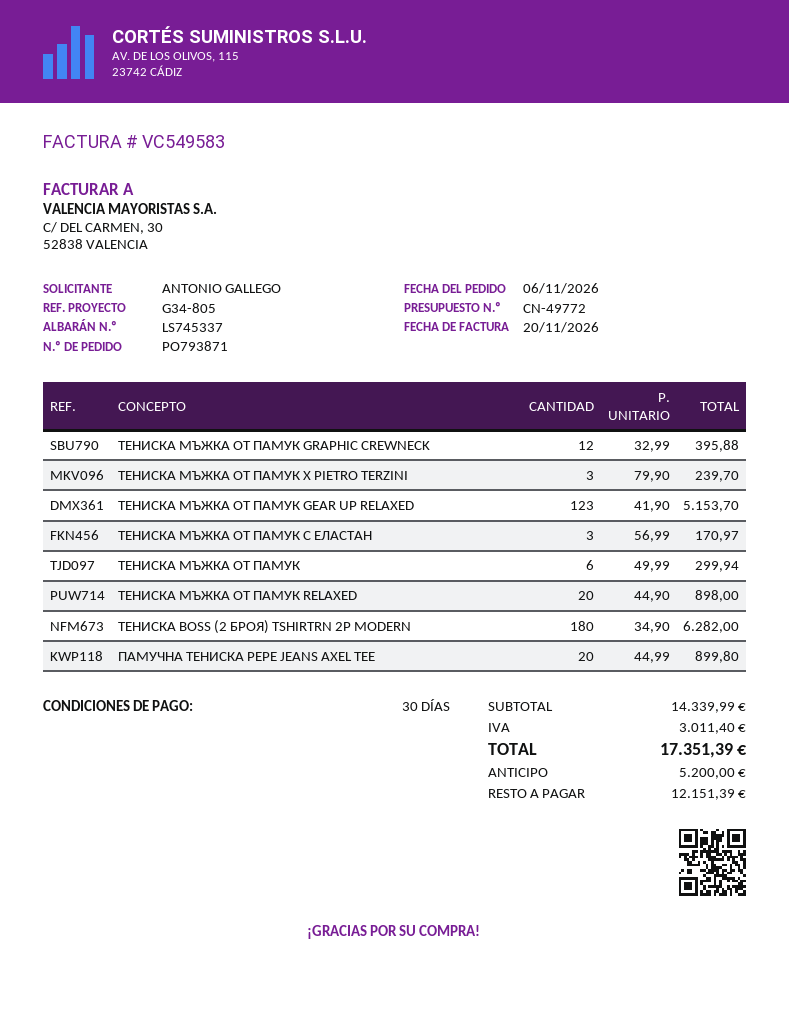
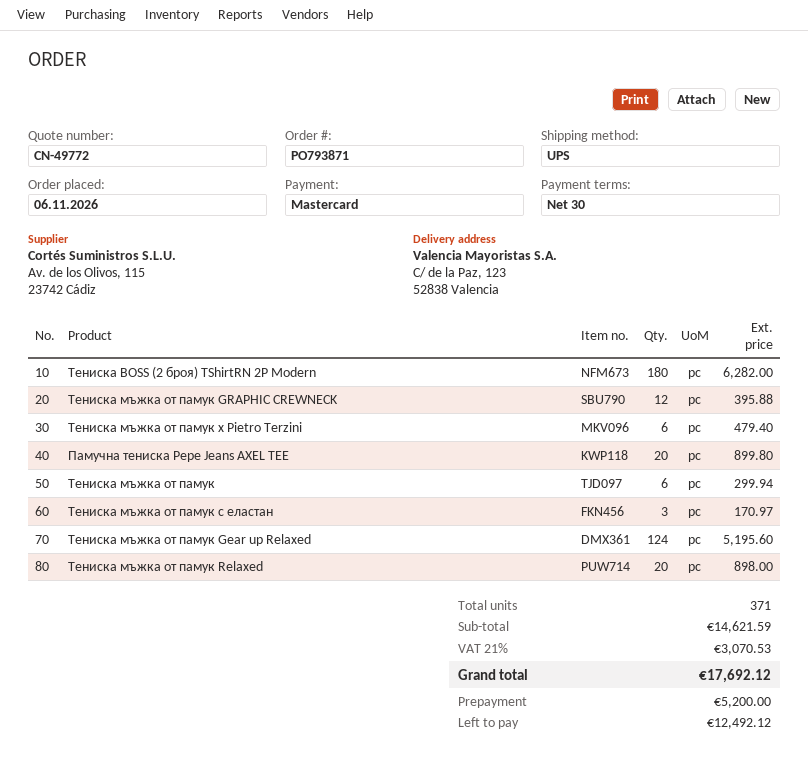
ТЕНИСКА МЪЖКА ОТ ПАМУК X PIETRO TERZINI: 3 for 239.70 -> 6 for 479.40
ТЕНИСКА МЪЖКА ОТ ПАМУК GEAR UP RELAXED: 123 for 5153.70 -> 124 for 5195.60
subtotal: 14339.99 -> 14621.59
tax: 3011.40 -> 3070.53
total: 17351.39 -> 17692.12
balance: 12151.39 -> 12492.12

